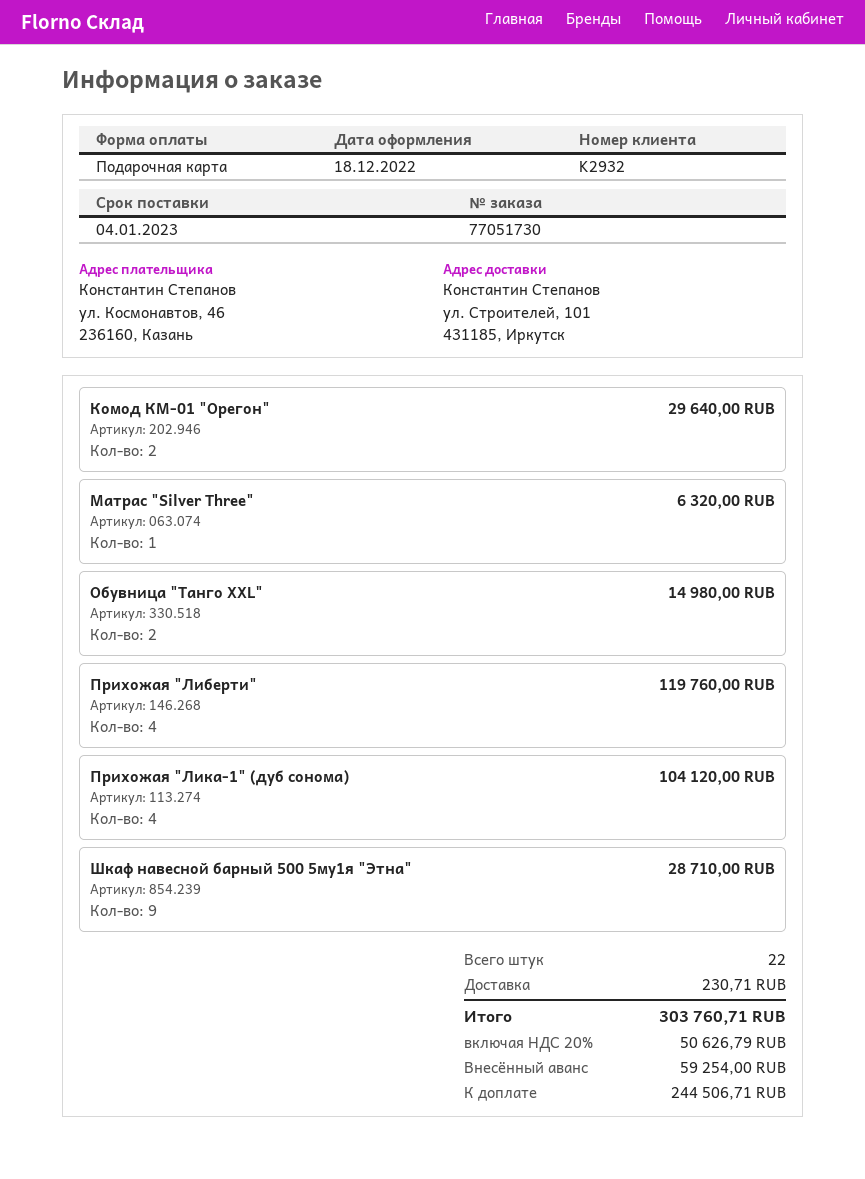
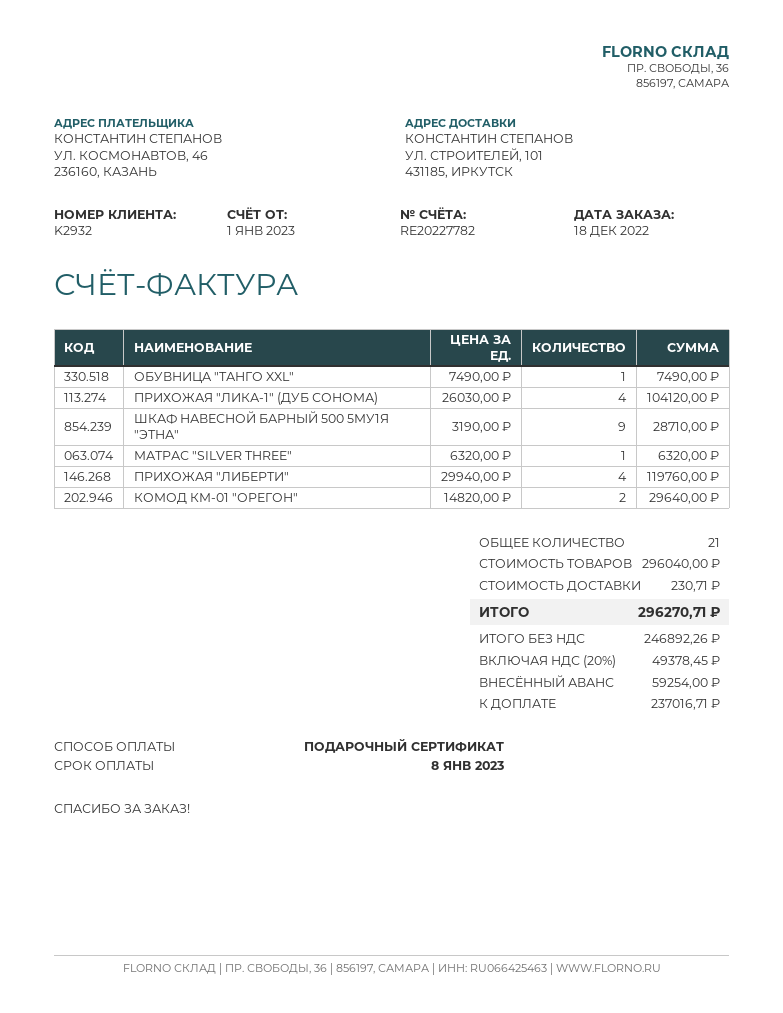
Обувница "Танго XXL": 2 for 14980.00 -> 1 for 7490.00
total quantity: 22 -> 21
tax: 20% = 50626.79 -> 20% = 49378.45
total: 303760.71 -> 296270.71
balance: 244506.71 -> 237016.71

